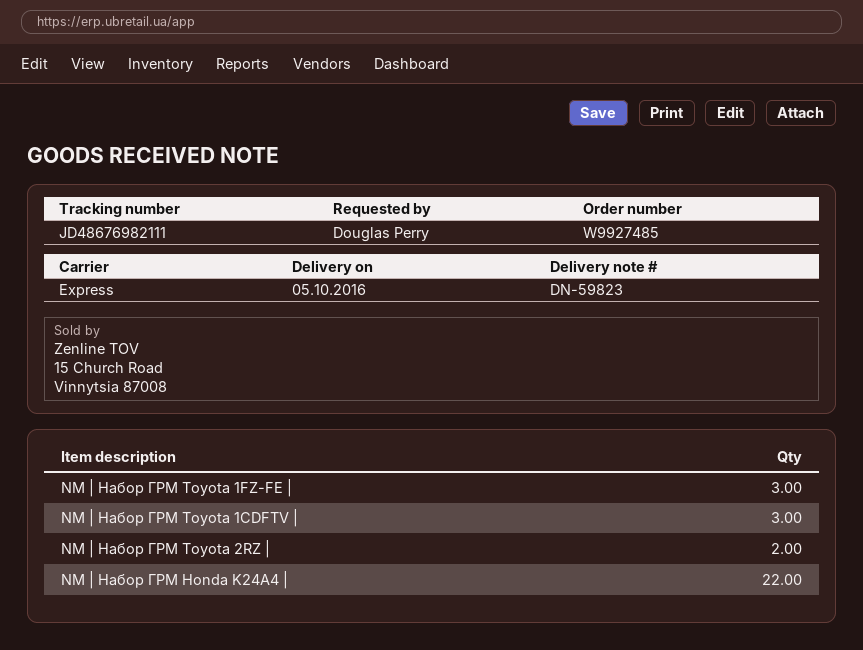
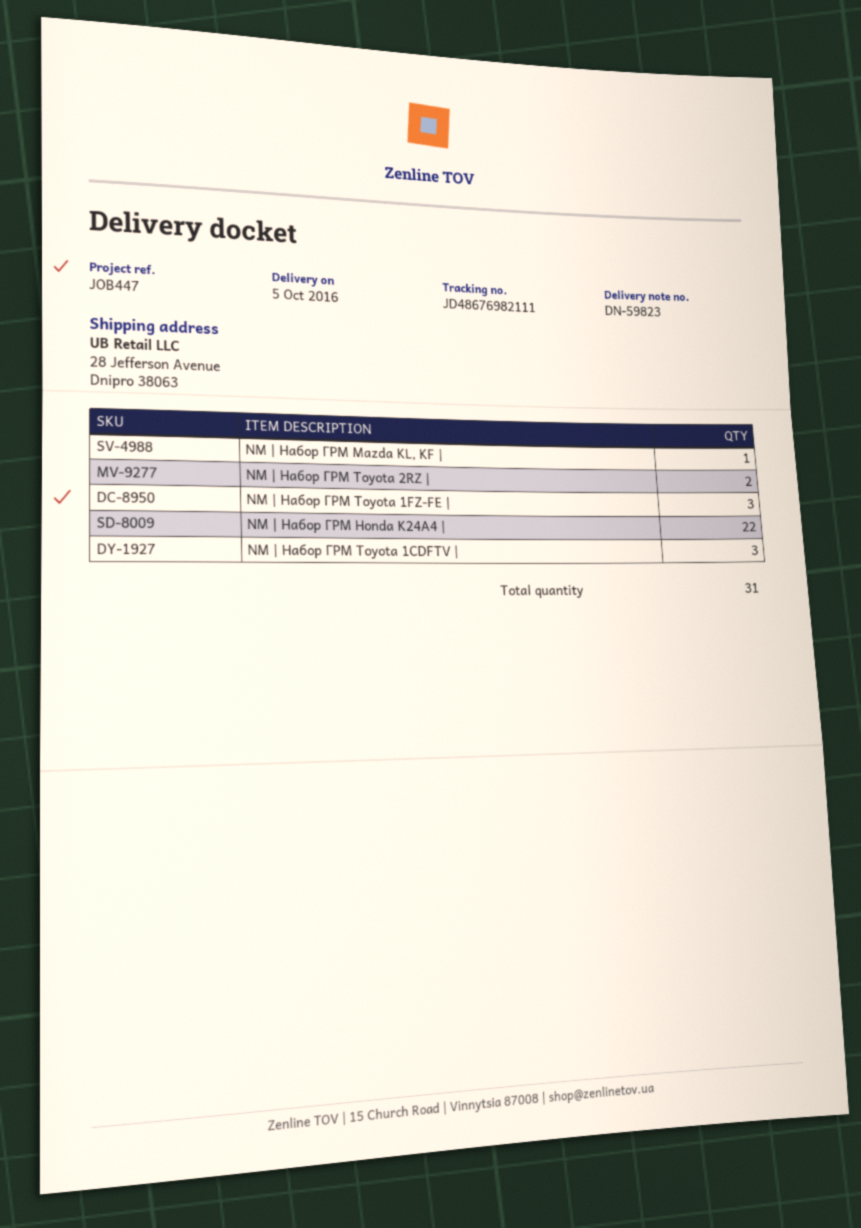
NM | Набор ГРМ Mazda KL, KF |: none -> 1

